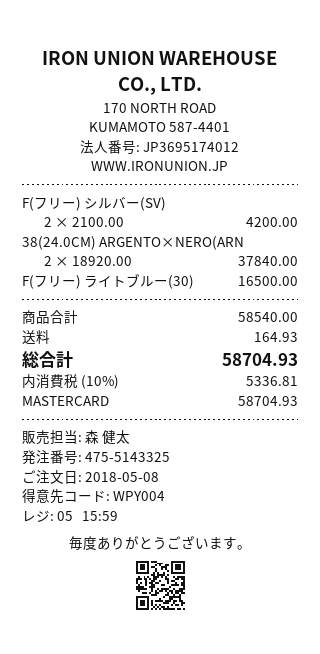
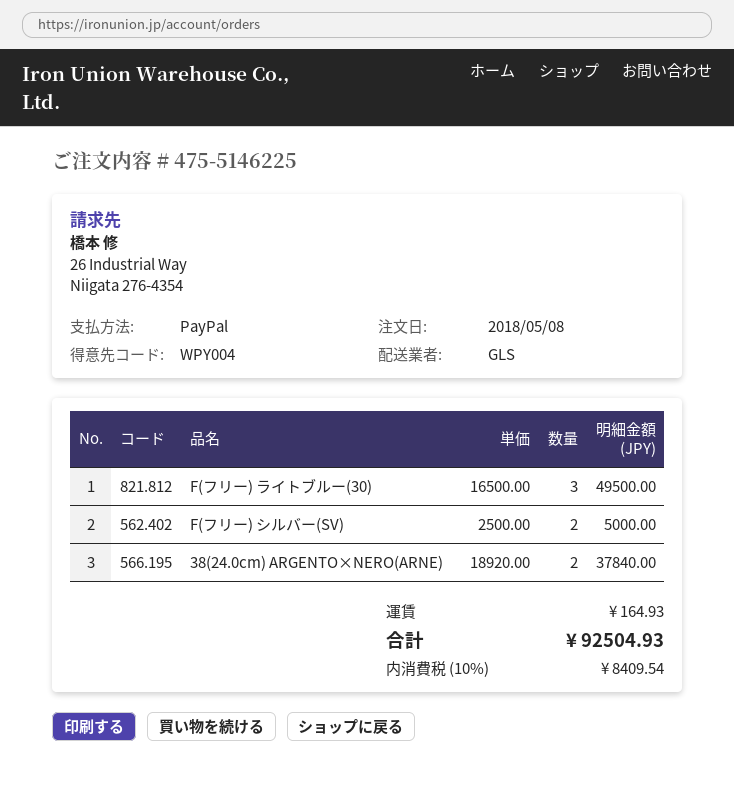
order number: 475-5143325 -> 475-5146225
payment method: Mastercard -> PayPal
F(フリー) シルバー(SV): 2 x 2100.00 = 4200.00 -> 2 x 2500.00 = 5000.00
F(フリー) ライトブルー(30): 1 x 16500.00 = 16500.00 -> 3 x 16500.00 = 49500.00
tax: 10% = 5336.81 -> 10% = 8409.54
total: 58704.93 -> 92504.93

